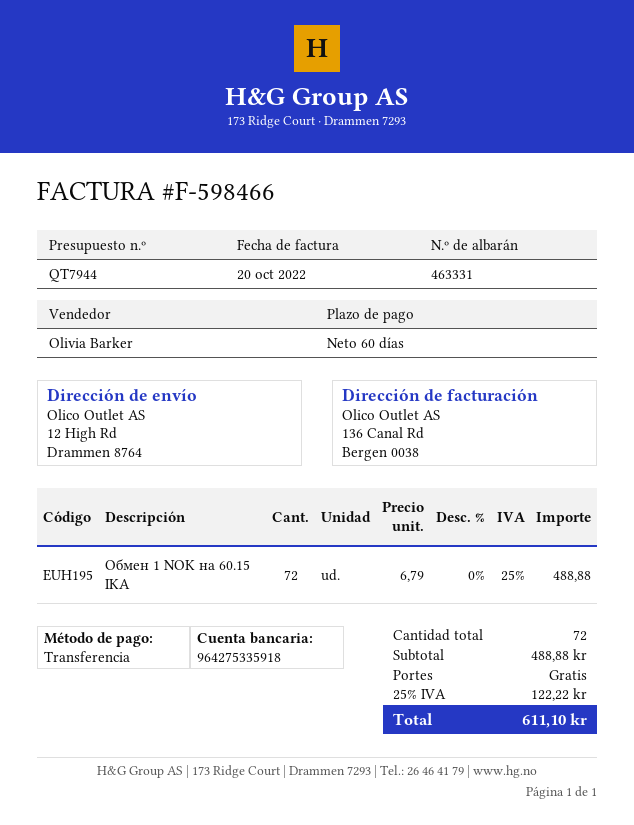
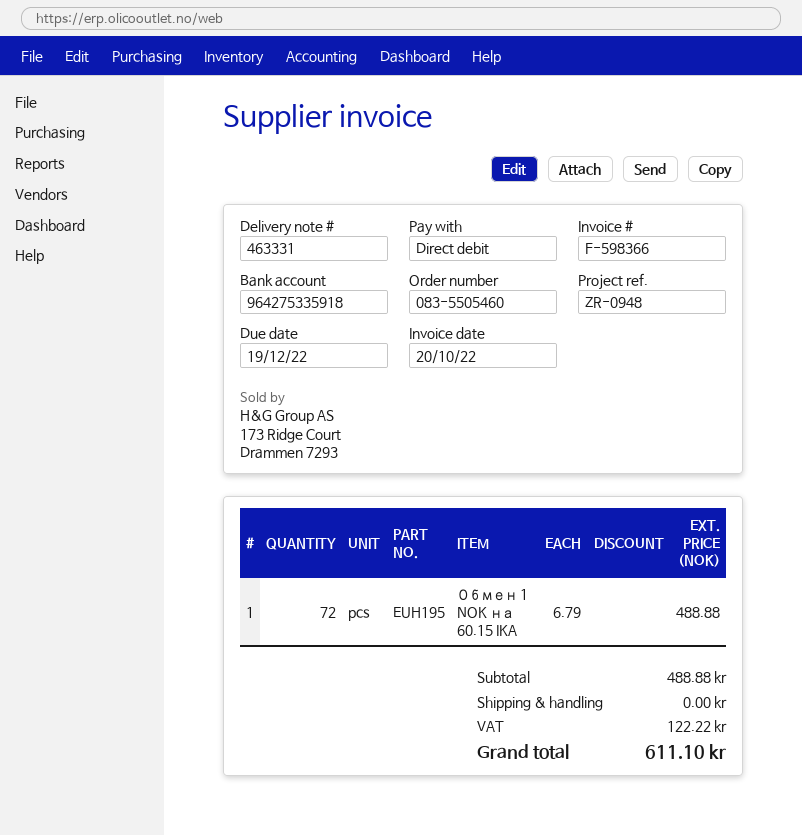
invoice number: F-598466 -> F-598366
payment method: bank transfer -> direct debit

